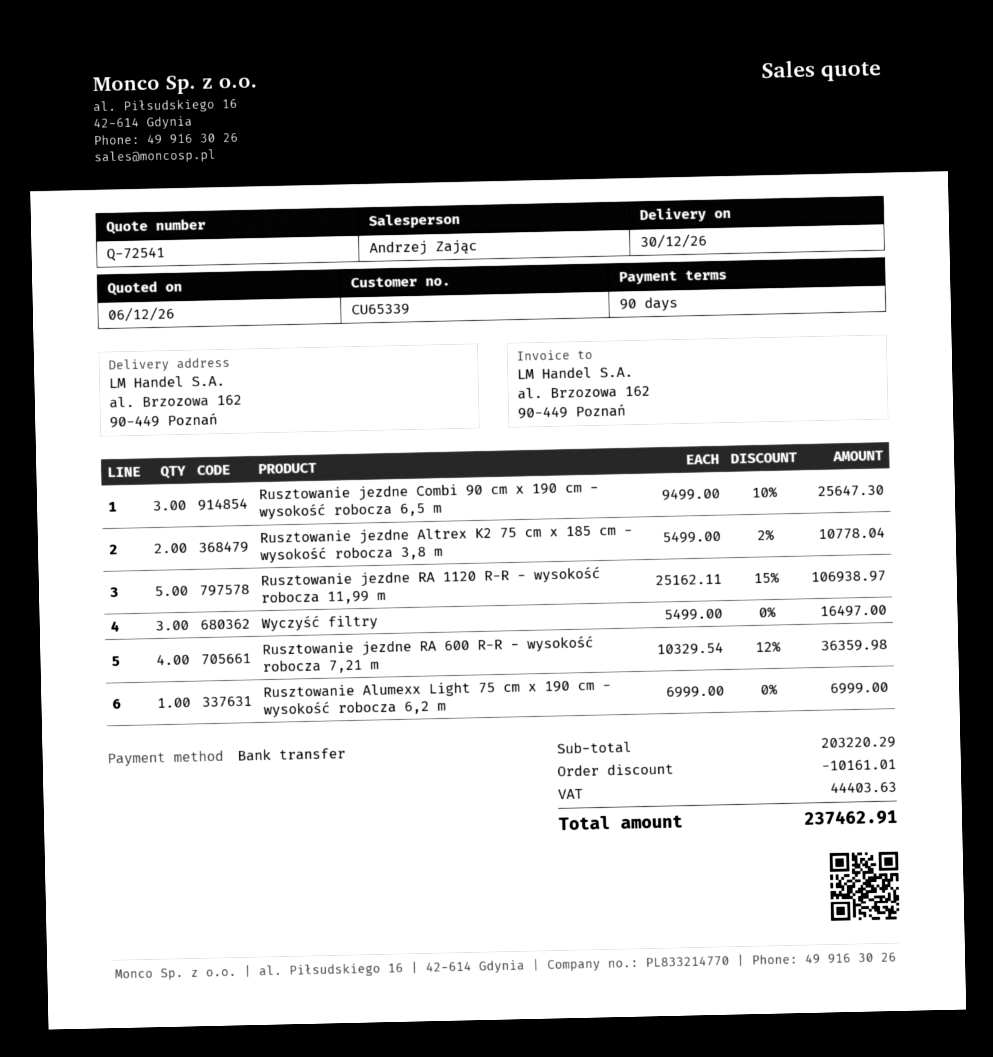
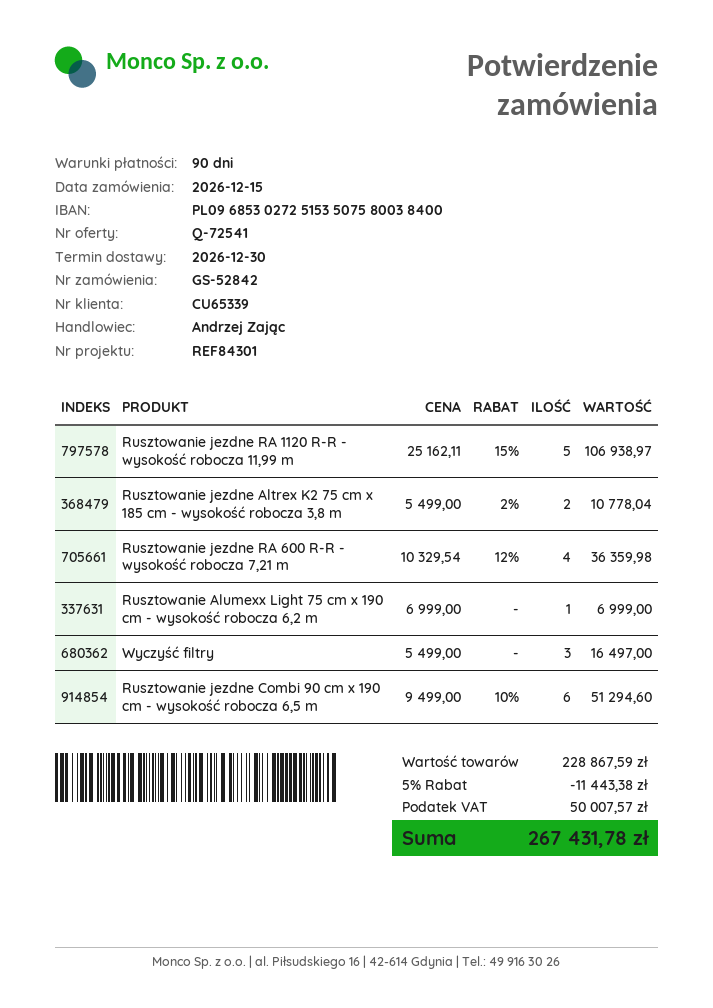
Rusztowanie jezdne Combi 90 cm x 190 cm - wysokość robocza 6,5 m: 3 x 9499.00 - 10% = 25647.30 -> 6 x 9499.00 - 10% = 51294.60
subtotal: 203220.29 -> 228867.59
discount: 10161.01 -> 11443.38
tax: 44403.63 -> 50007.57
total: 237462.91 -> 267431.78

